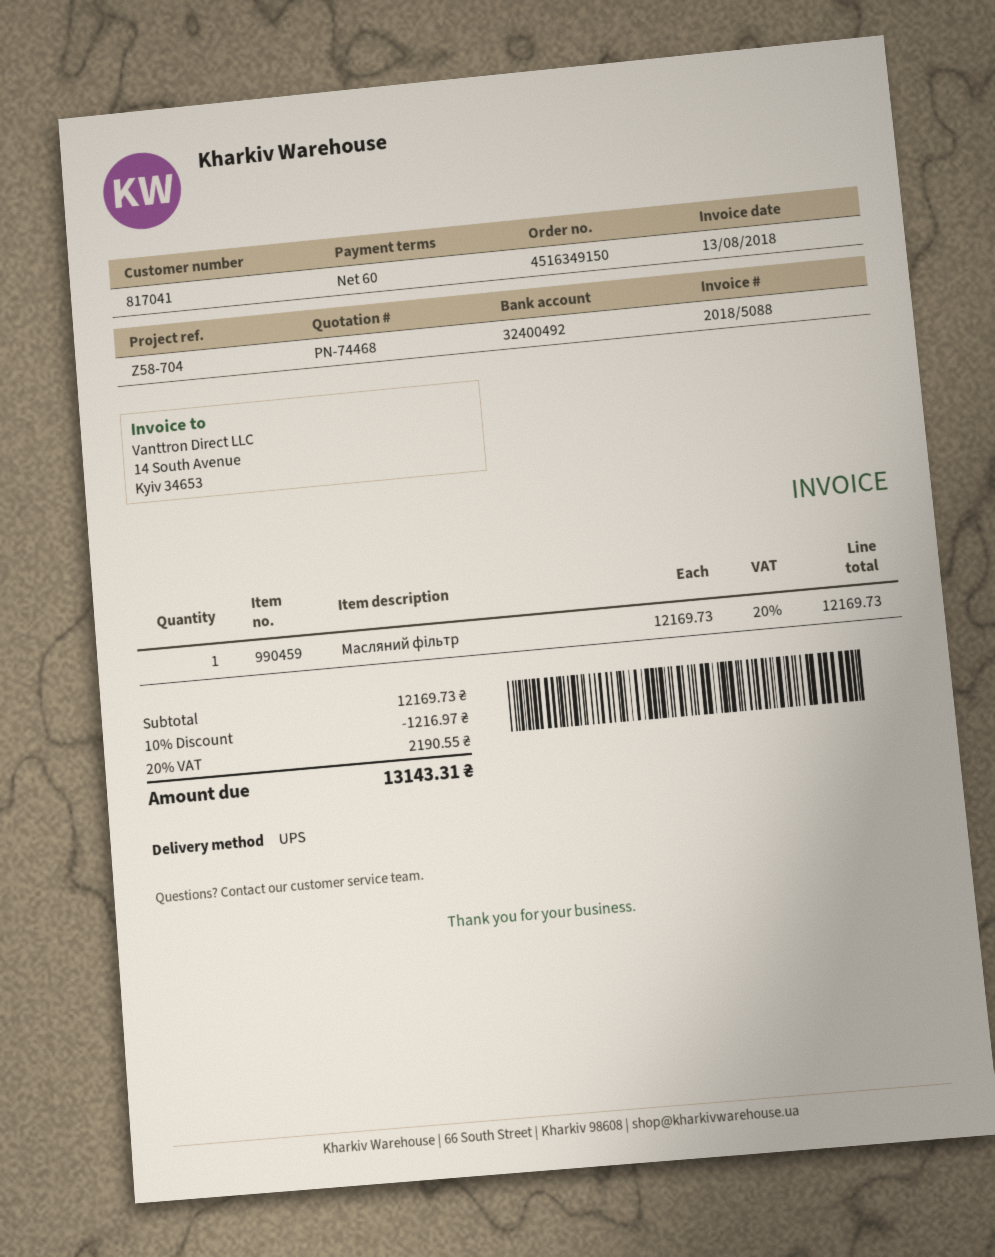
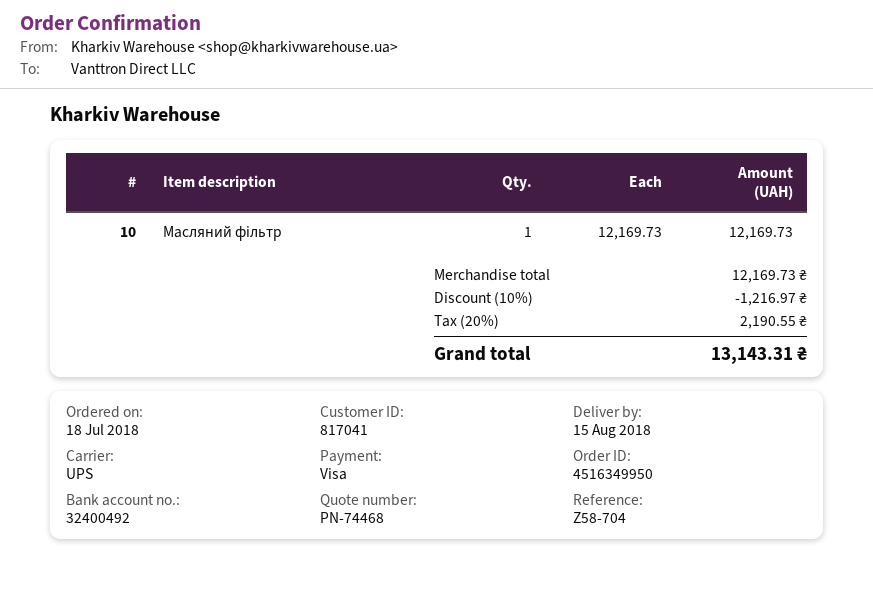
order number: 4516349150 -> 4516349950

